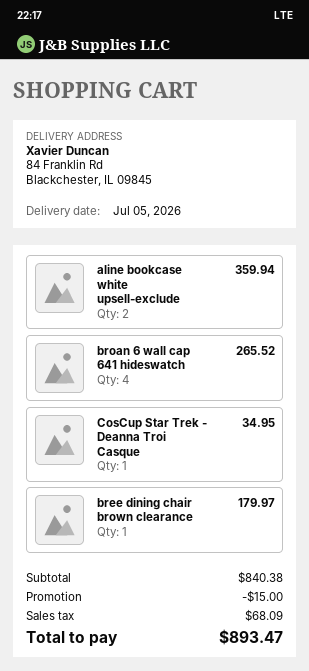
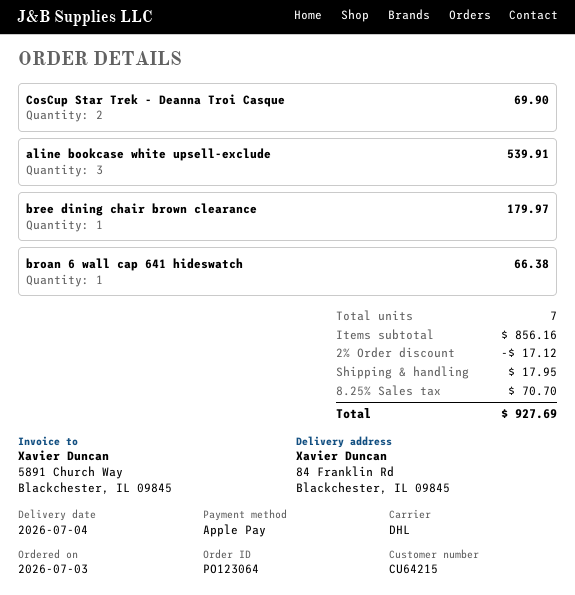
delivery date: 2026-07-05 -> 2026-07-04
aline bookcase white upsell-exclude: 2 for 359.94 -> 3 for 539.91
broan 6 wall cap 641 hideswatch: 4 for 265.52 -> 1 for 66.38
CosCup Star Trek - Deanna Troi Casque: 1 for 34.95 -> 2 for 69.90
subtotal: 840.38 -> 856.16
discount: 15.00 -> 17.12
shipping: none -> 17.95
tax: 68.09 -> 70.70
total: 893.47 -> 927.69

